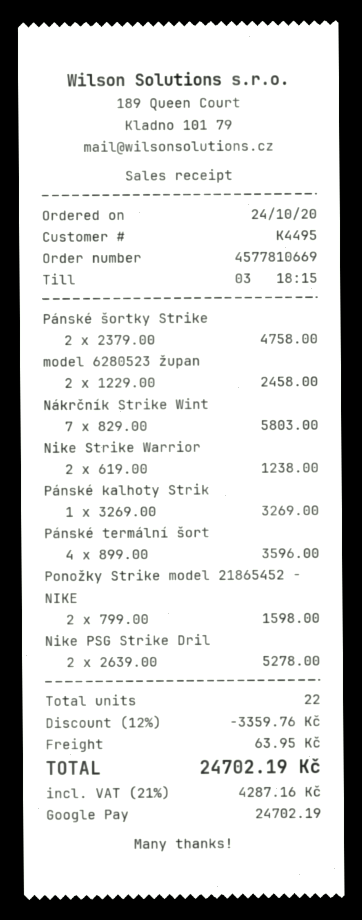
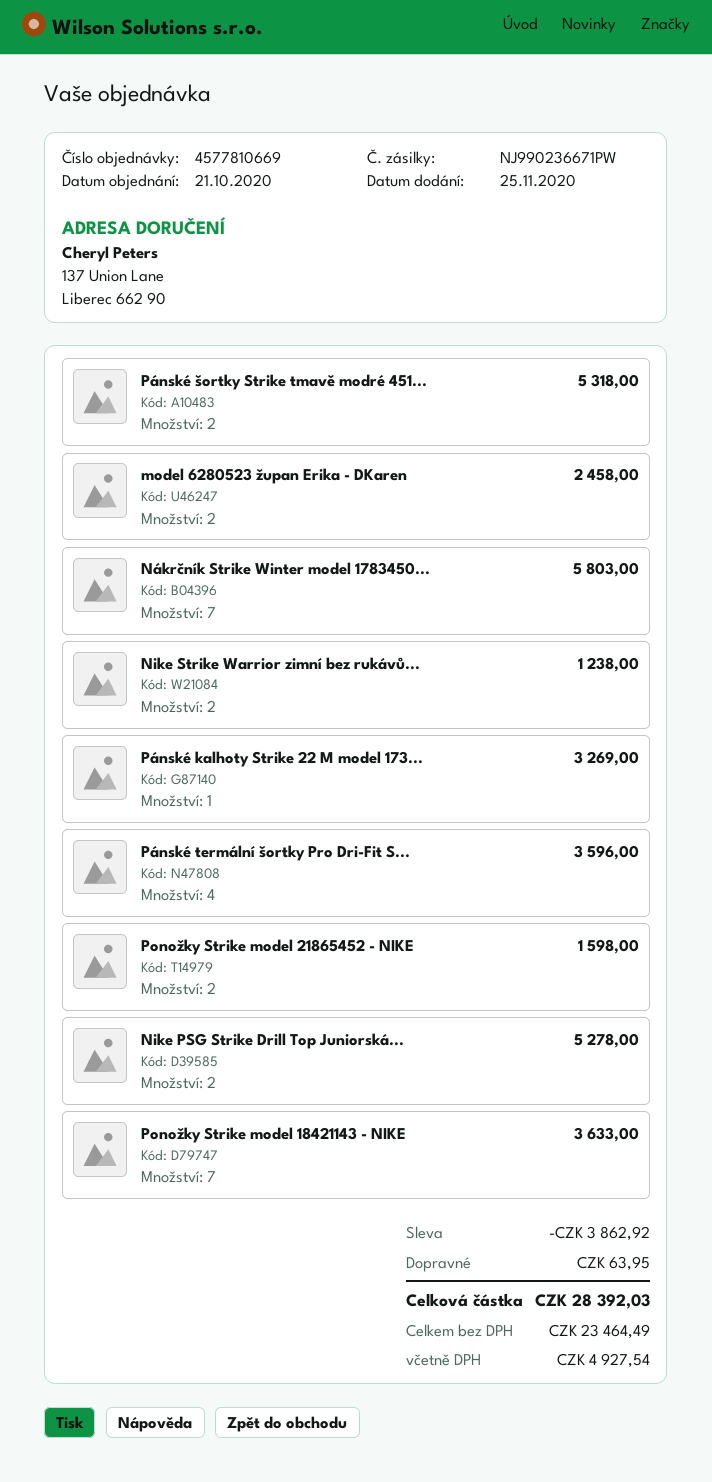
order date: 2020-10-24 -> 2020-10-21
Pánské šortky Strike: 2 for 4758.00 -> 2 for 5318.00
Ponožky Strike model 18421143 - NIKE: none -> 7 for 3633.00
discount: 3359.76 -> 3862.92
tax: 4287.16 -> 4927.54
total: 24702.19 -> 28392.03

